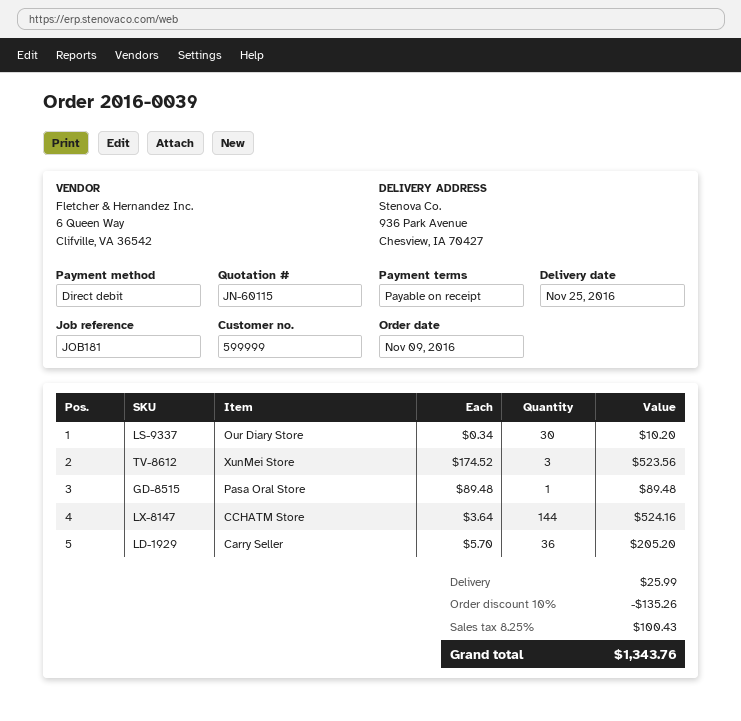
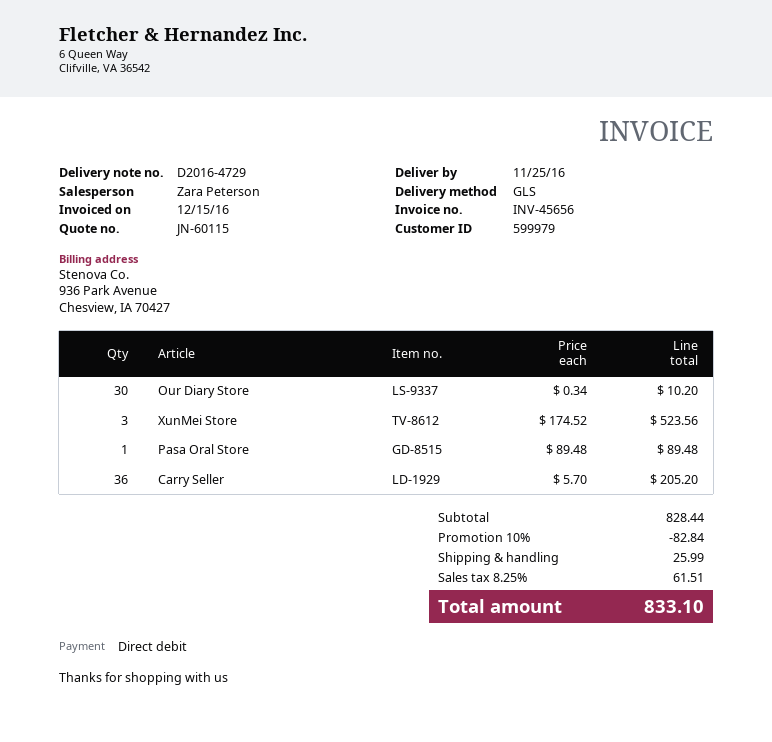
customer number: 599999 -> 599979
CCHATM Store: 144 x 3.64 = 524.16 -> none
discount: 10% = 135.26 -> 10% = 82.84
tax: 8.25% = 100.43 -> 8.25% = 61.51
total: 1343.76 -> 833.10

